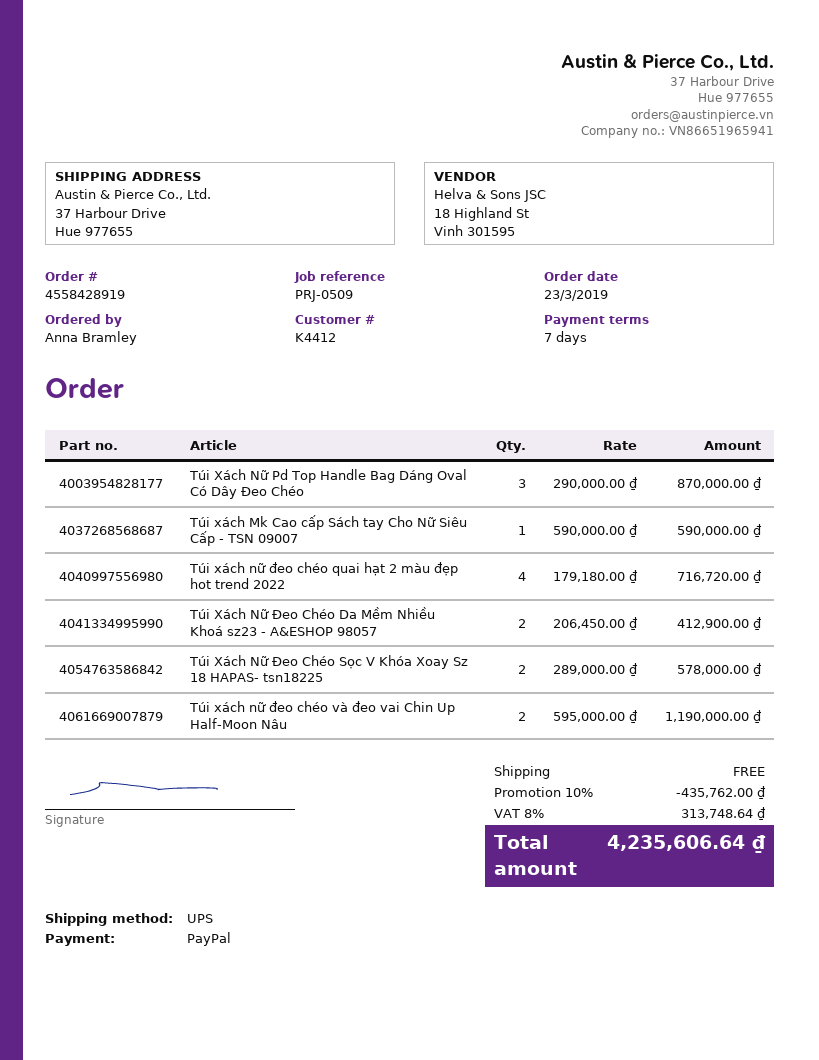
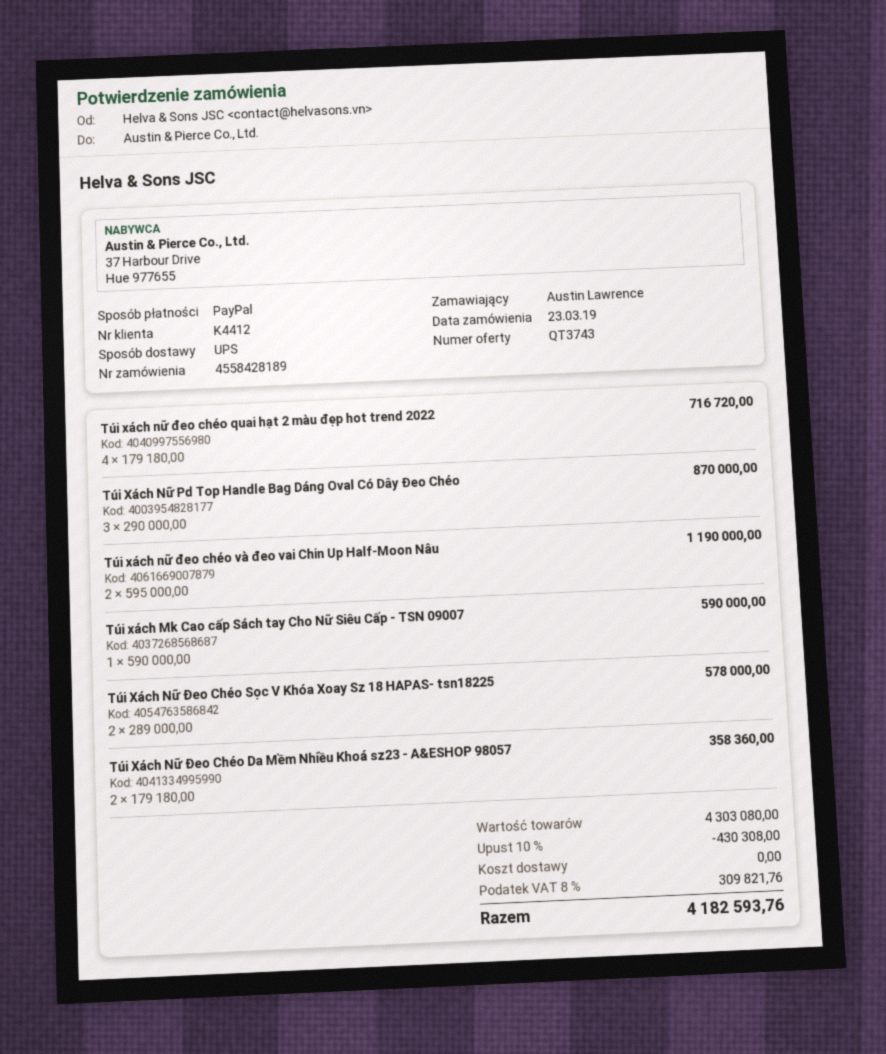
order number: 4558428919 -> 4558428189
ordered by: Anna Bramley -> Austin Lawrence
Túi Xách Nữ Đeo Chéo Da Mềm Nhiều Khoá sz23 - A&ESHOP 98057: 2 x 206450.00 = 412900.00 -> 2 x 179180.00 = 358360.00
discount: 10% = 435762.00 -> 10% = 430308.00
tax: 8% = 313748.64 -> 8% = 309821.76
total: 4235606.64 -> 4182593.76

